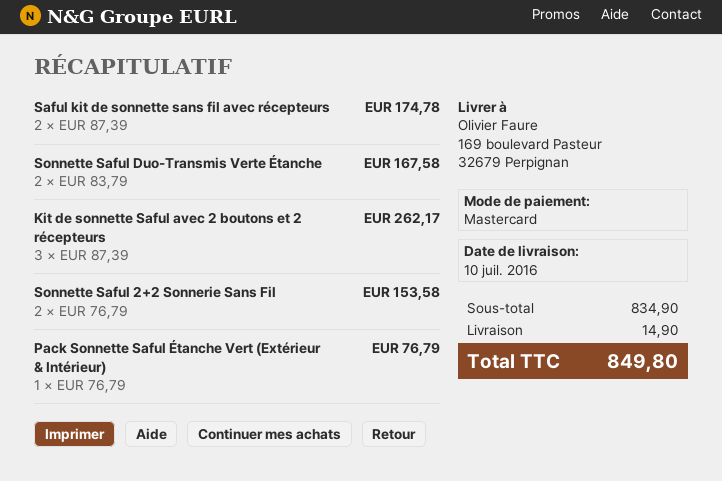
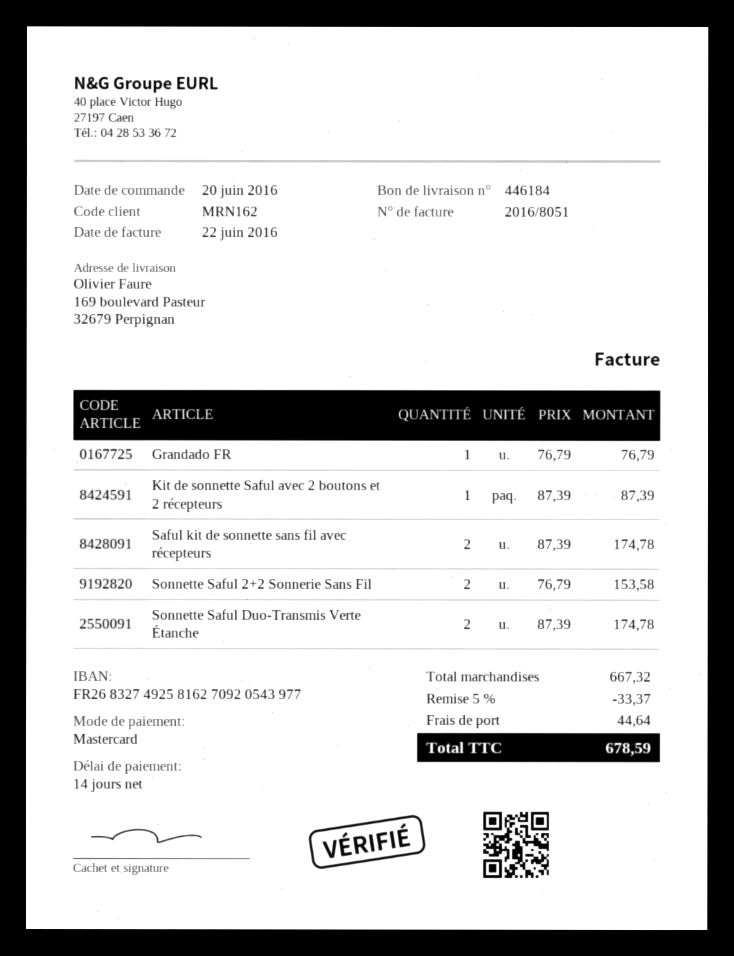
Sonnette Saful Duo‑Transmis Verte Étanche: 2 x 83.79 = 167.58 -> 2 x 87.39 = 174.78
Kit de sonnette Saful avec 2 boutons et 2 récepteurs: 3 x 87.39 = 262.17 -> 1 x 87.39 = 87.39
Pack Sonnette Saful Étanche Vert (Extérieur & Intérieur): 1 x 76.79 = 76.79 -> none
Grandado FR: none -> 1 x 76.79 = 76.79
subtotal: 834.90 -> 667.32
discount: none -> 5% = 33.37
shipping: 14.90 -> 44.64
total: 849.80 -> 678.59

